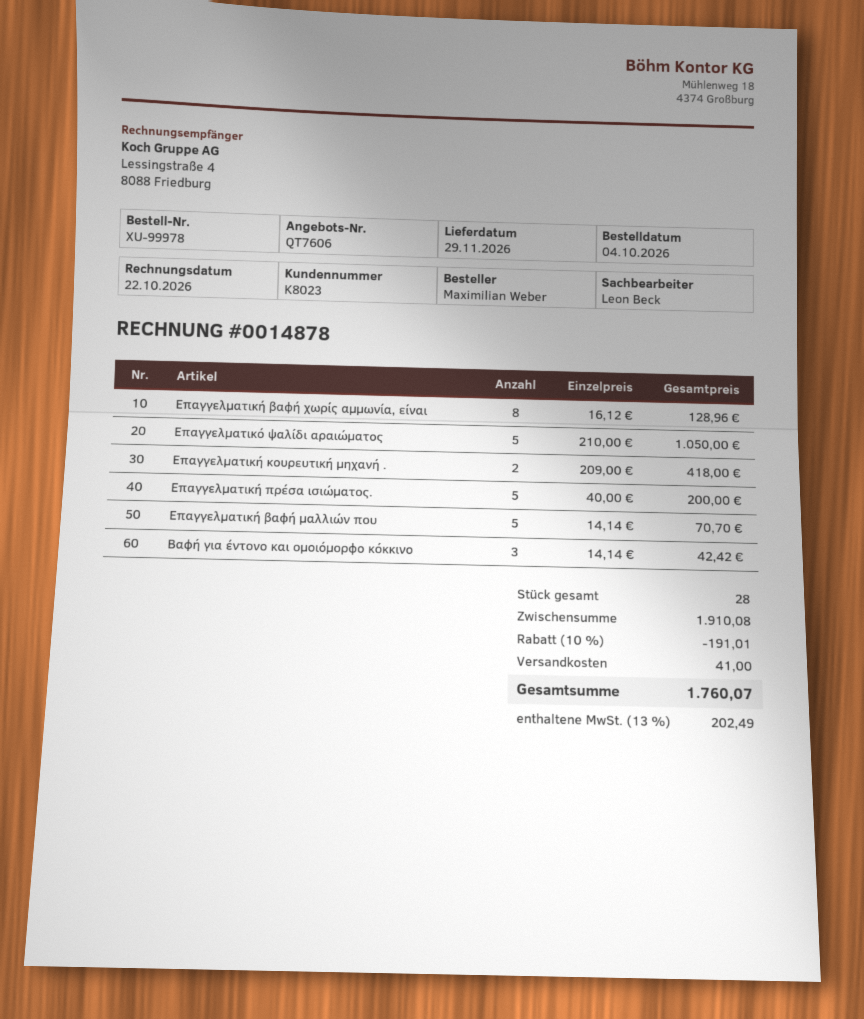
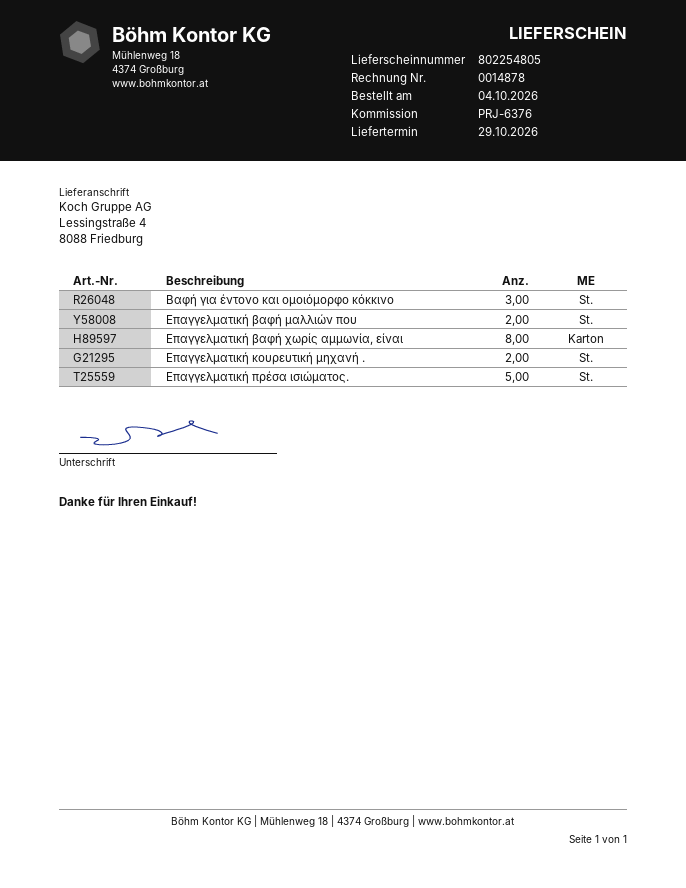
delivery date: 2026-11-29 -> 2026-10-29
Επαγγελματικό ψαλίδι αραιώματος: 5 -> none
Επαγγελματική βαφή μαλλιών που: 5 -> 2

